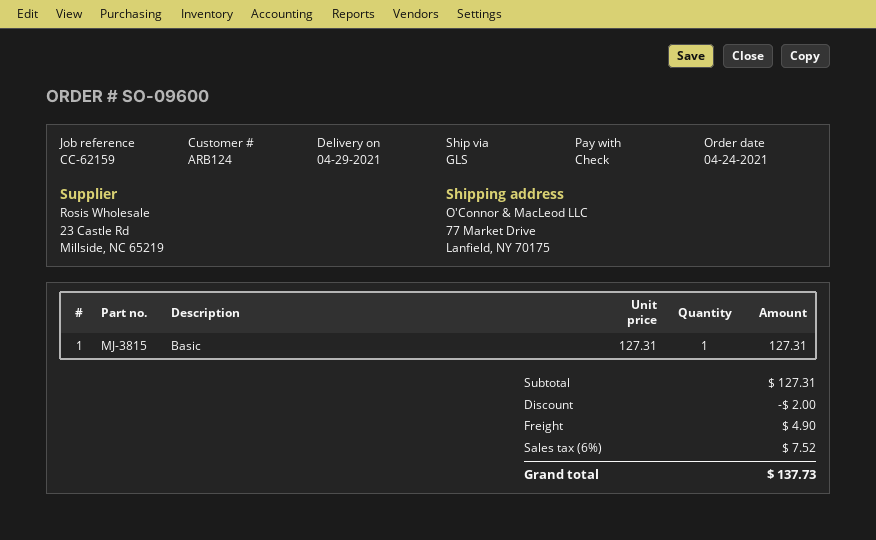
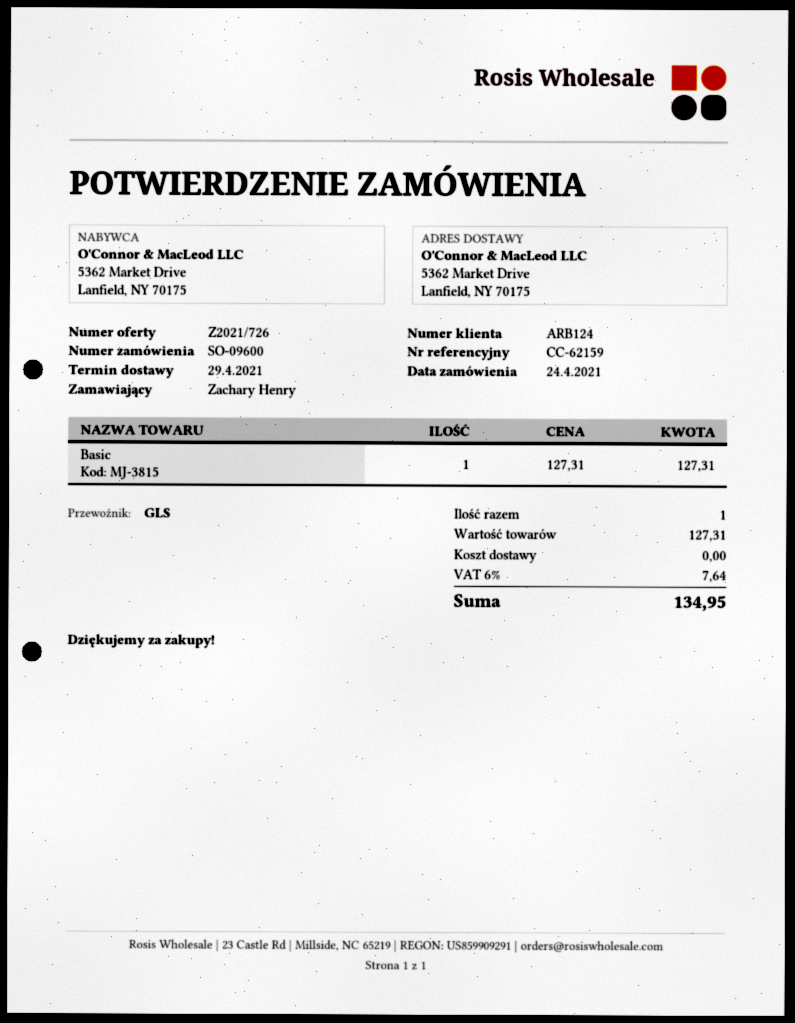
ship to: 77 Market Drive, Lanfield, NY 70175 -> 5362 Market Drive, Lanfield, NY 70175
discount: 2.00 -> none
shipping: 4.90 -> 0.00
tax: 6% = 7.52 -> 6% = 7.64
total: 137.73 -> 134.95

